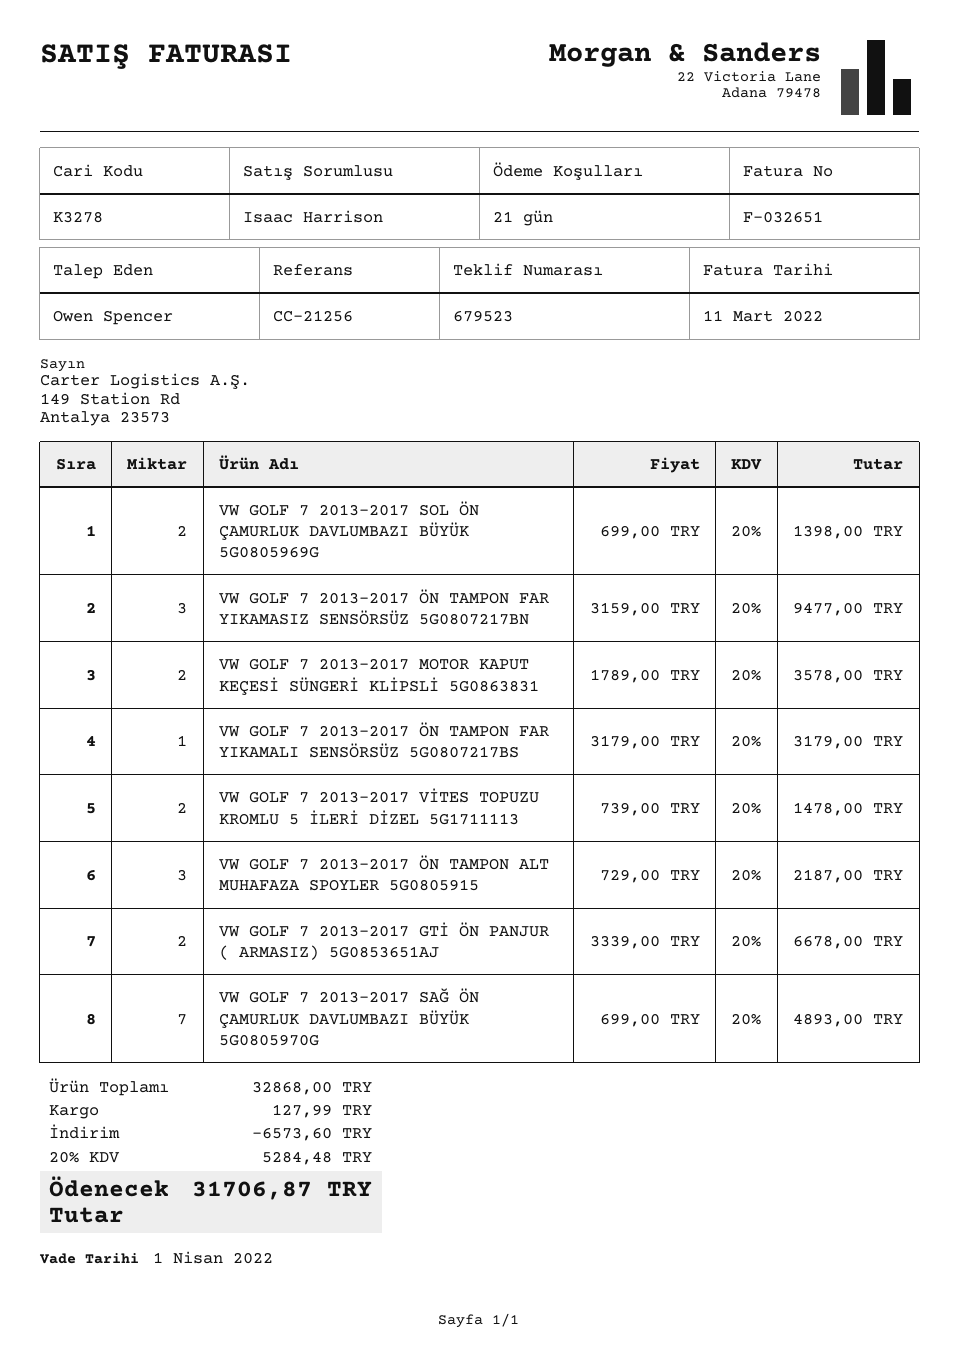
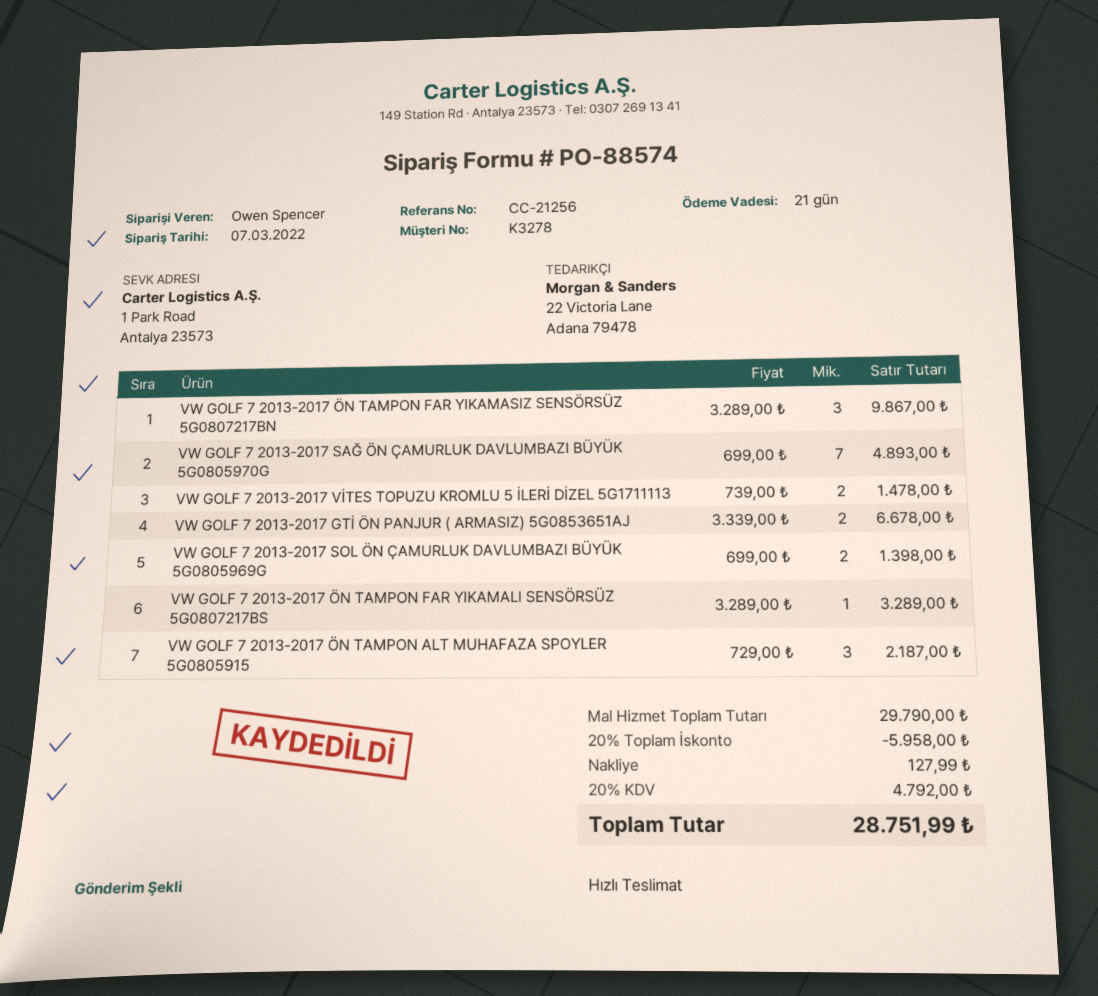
VW GOLF 7 2013-2017 ÖN TAMPON FAR YIKAMASIZ SENSÖRSÜZ 5G0807217BN: 3 x 3159.00 = 9477.00 -> 3 x 3289.00 = 9867.00
VW GOLF 7 2013-2017 MOTOR KAPUT KEÇESİ SÜNGERİ KLİPSLİ 5G0863831: 2 x 1789.00 = 3578.00 -> none
VW GOLF 7 2013-2017 ÖN TAMPON FAR YIKAMALI SENSÖRSÜZ 5G0807217BS: 1 x 3179.00 = 3179.00 -> 1 x 3289.00 = 3289.00
subtotal: 32868.00 -> 29790.00
discount: 6573.60 -> 5958.00
tax: 20% = 5284.48 -> 20% = 4792.00
total: 31706.87 -> 28751.99

